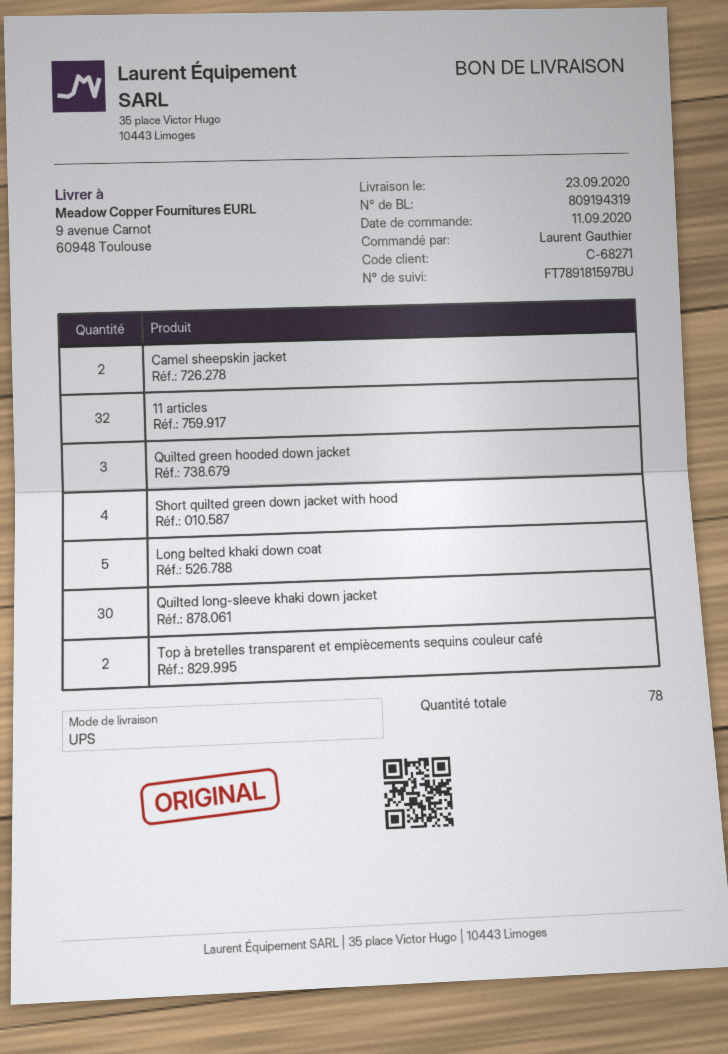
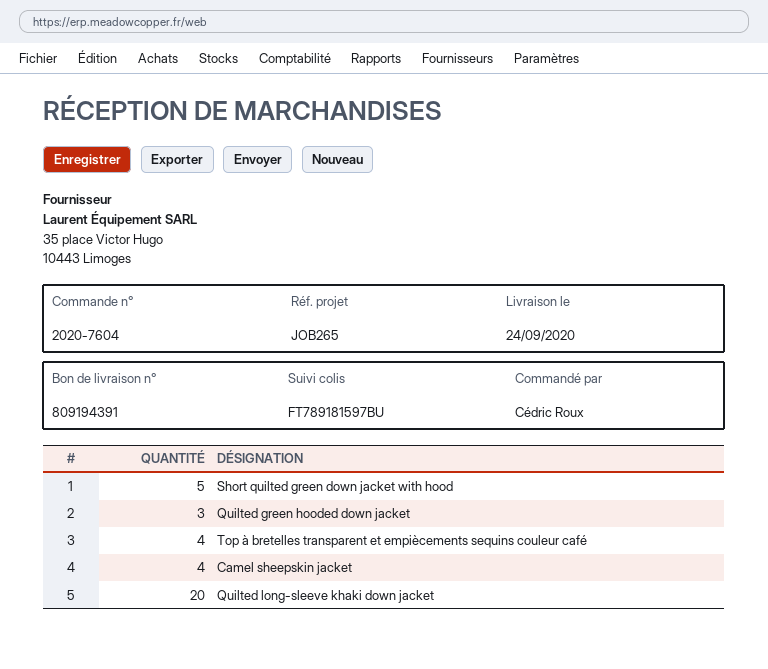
delivery note number: 809194319 -> 809194391
delivery date: 2020-09-23 -> 2020-09-24
ordered by: Laurent Gauthier -> Cédric Roux
Camel sheepskin jacket: 2 -> 4
11 articles: 32 -> none
Short quilted green down jacket with hood: 4 -> 5
Long belted khaki down coat: 5 -> none
Quilted long-sleeve khaki down jacket: 30 -> 20
Top à bretelles transparent et empiècements sequins couleur café: 2 -> 4

